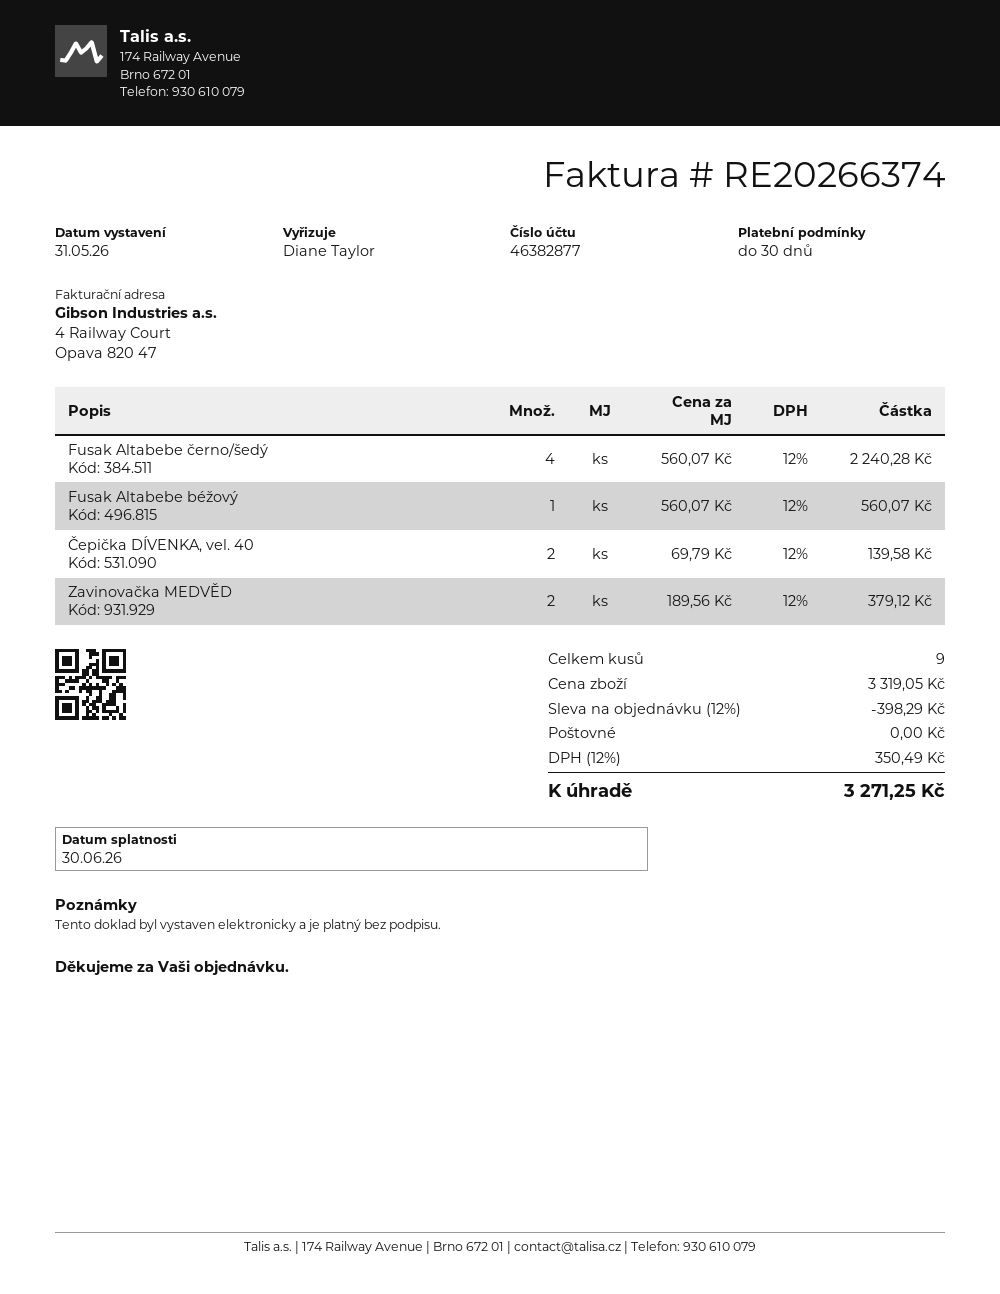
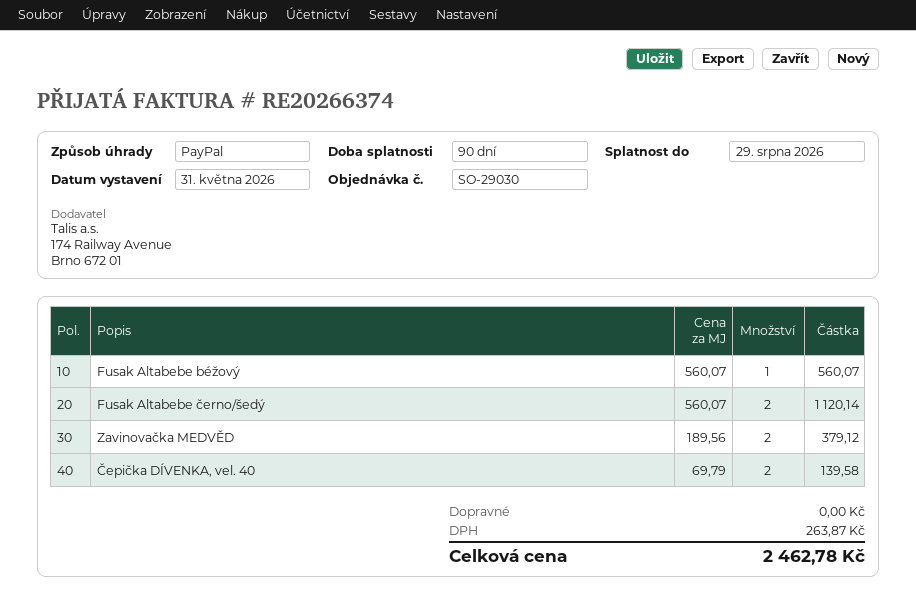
payment terms: 30 days -> 90 days
due date: 2026-06-30 -> 2026-08-29
Fusak Altabebe černo/šedý: 4 x 560.07 = 2240.28 -> 2 x 560.07 = 1120.14
discount: 12% = 398.29 -> none
tax: 350.49 -> 263.87
total: 3271.25 -> 2462.78

